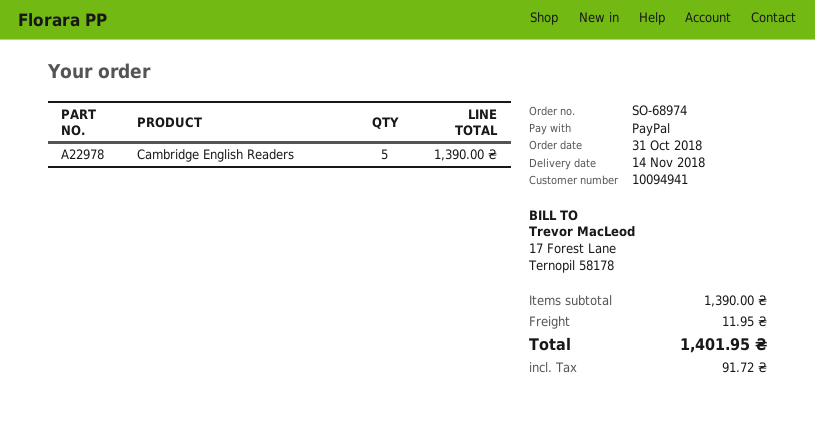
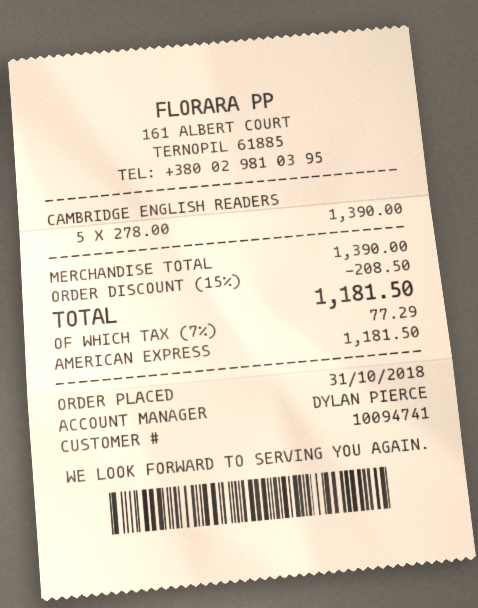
customer number: 10094941 -> 10094741
payment method: PayPal -> American Express
discount: none -> 15% = 208.50
shipping: 11.95 -> none
tax: 91.72 -> 77.29
total: 1401.95 -> 1181.50

